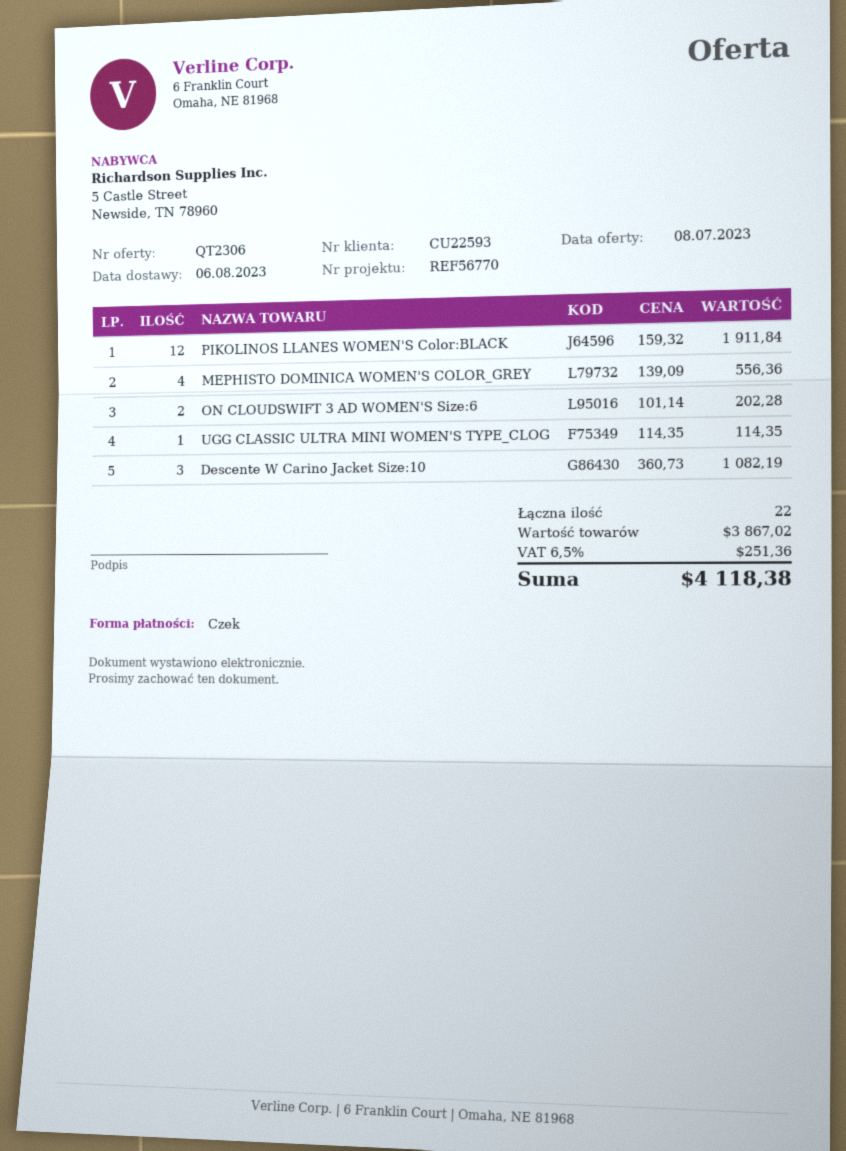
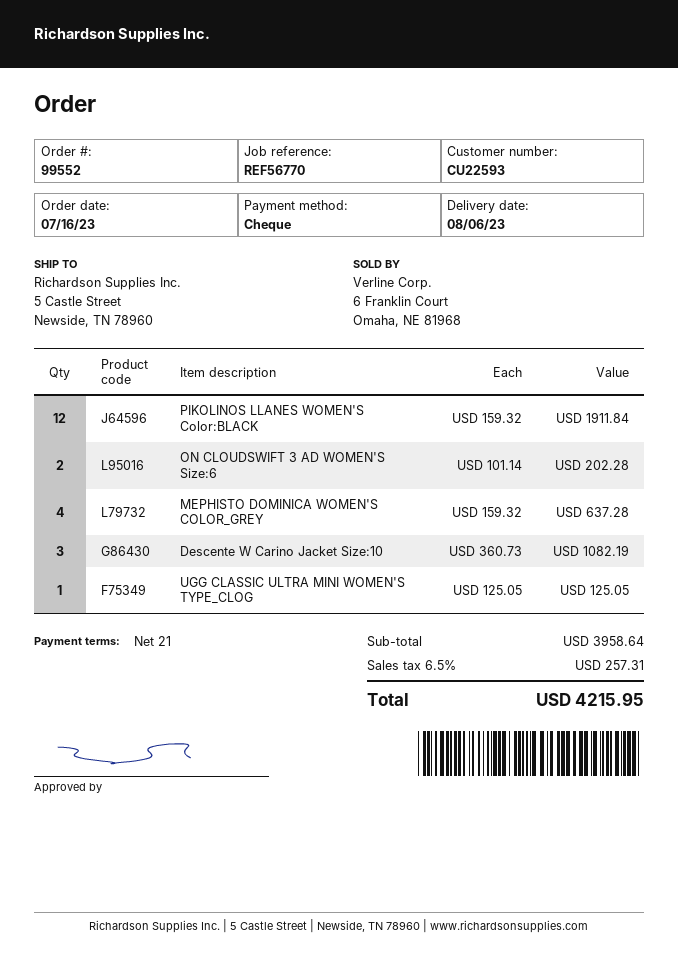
MEPHISTO DOMINICA WOMEN'S COLOR_GREY: 4 x 139.09 = 556.36 -> 4 x 159.32 = 637.28
UGG CLASSIC ULTRA MINI WOMEN'S TYPE_CLOG: 1 x 114.35 = 114.35 -> 1 x 125.05 = 125.05
subtotal: 3867.02 -> 3958.64
tax: 6.5% = 251.36 -> 6.5% = 257.31
total: 4118.38 -> 4215.95

